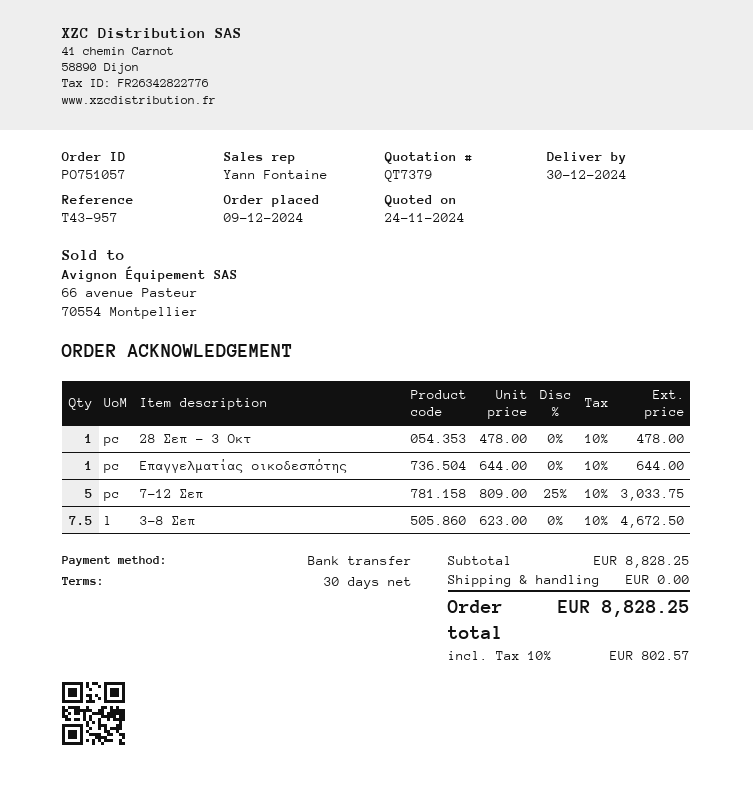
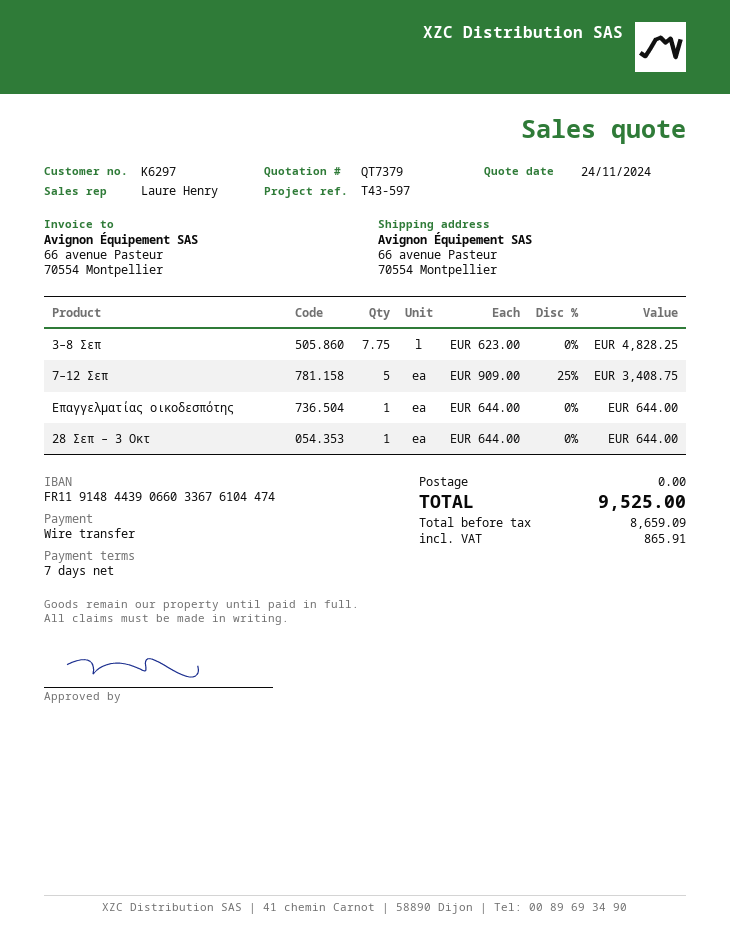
payment terms: 30 days -> 7 days
reference: T43-957 -> T43-597
sales rep: Yann Fontaine -> Laure Henry
28 Σεπ – 3 Οκτ: 1 x 478.00 = 478.00 -> 1 x 644.00 = 644.00
7–12 Σεπ: 5 x 809.00 - 25% = 3033.75 -> 5 x 909.00 - 25% = 3408.75
3–8 Σεπ: 7.5 x 623.00 = 4672.50 -> 7.75 x 623.00 = 4828.25
tax: 802.57 -> 865.91
total: 8828.25 -> 9525.00

